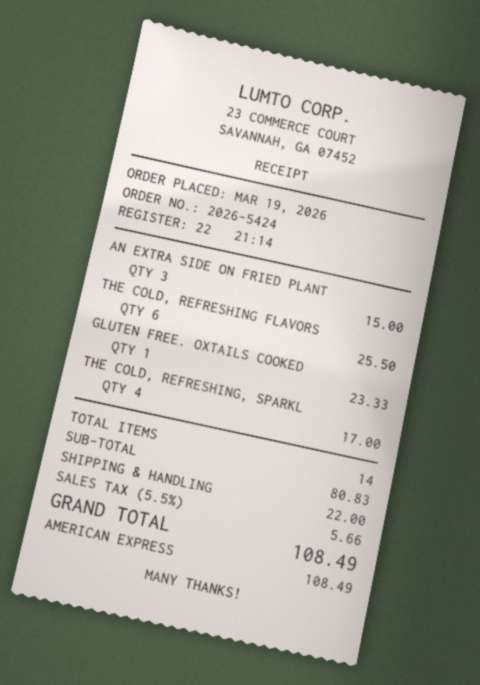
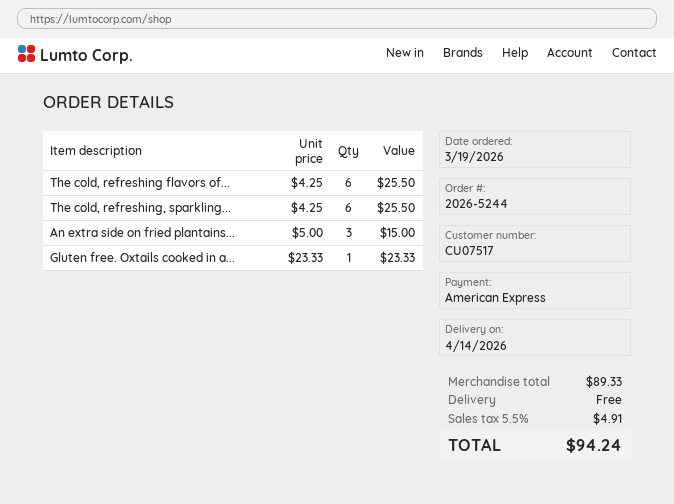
order number: 2026-5424 -> 2026-5244
THE COLD, REFRESHING, SPARKL: 4 for 17.00 -> 6 for 25.50
subtotal: 80.83 -> 89.33
shipping: 22.00 -> 0.00
tax: 5.5% = 5.66 -> 5.5% = 4.91
total: 108.49 -> 94.24

